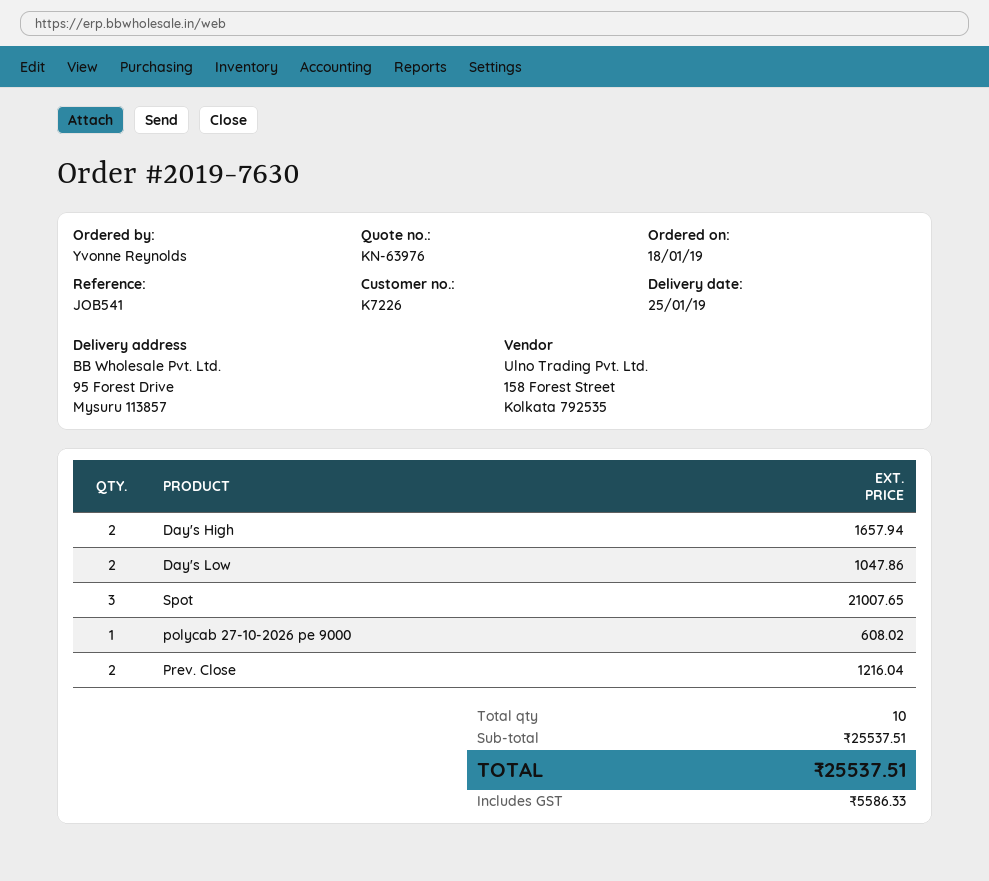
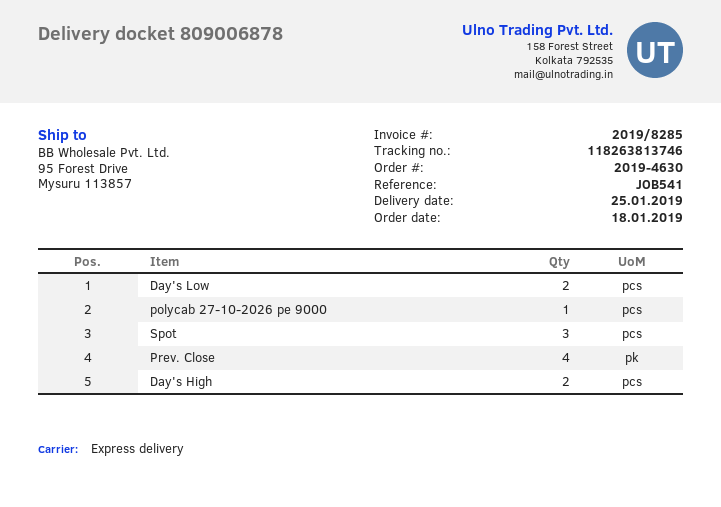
order number: 2019-7630 -> 2019-4630
Prev. Close: 2 -> 4

